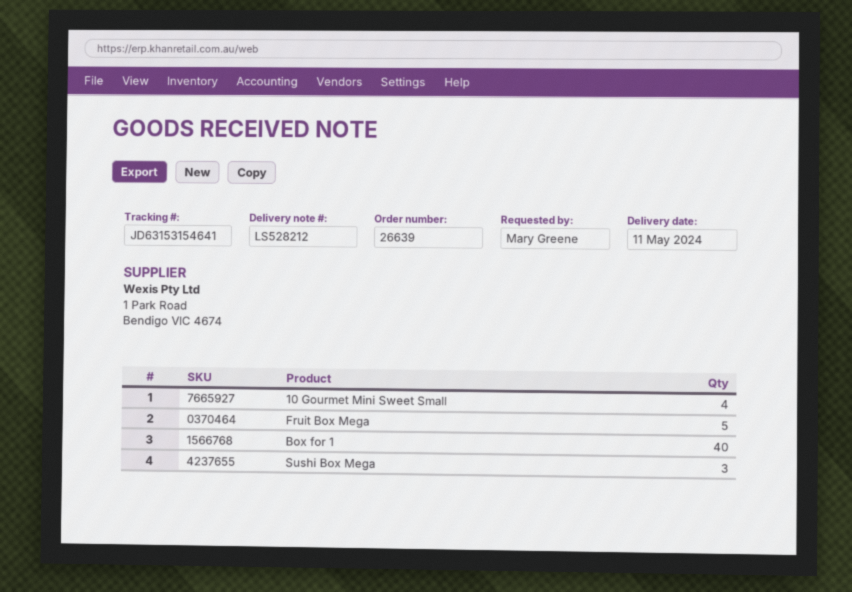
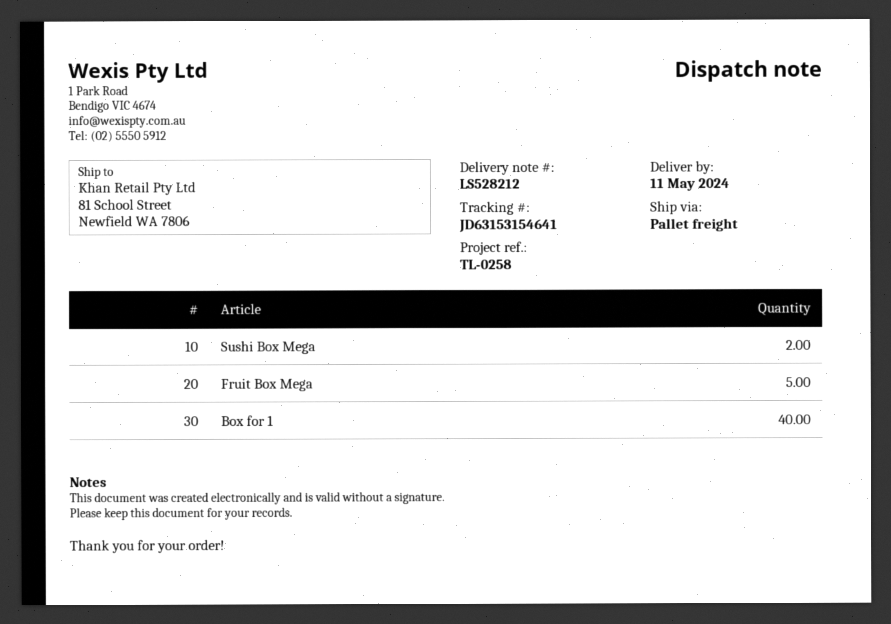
10 Gourmet Mini Sweet Small: 4 -> none
Sushi Box Mega: 3 -> 2

